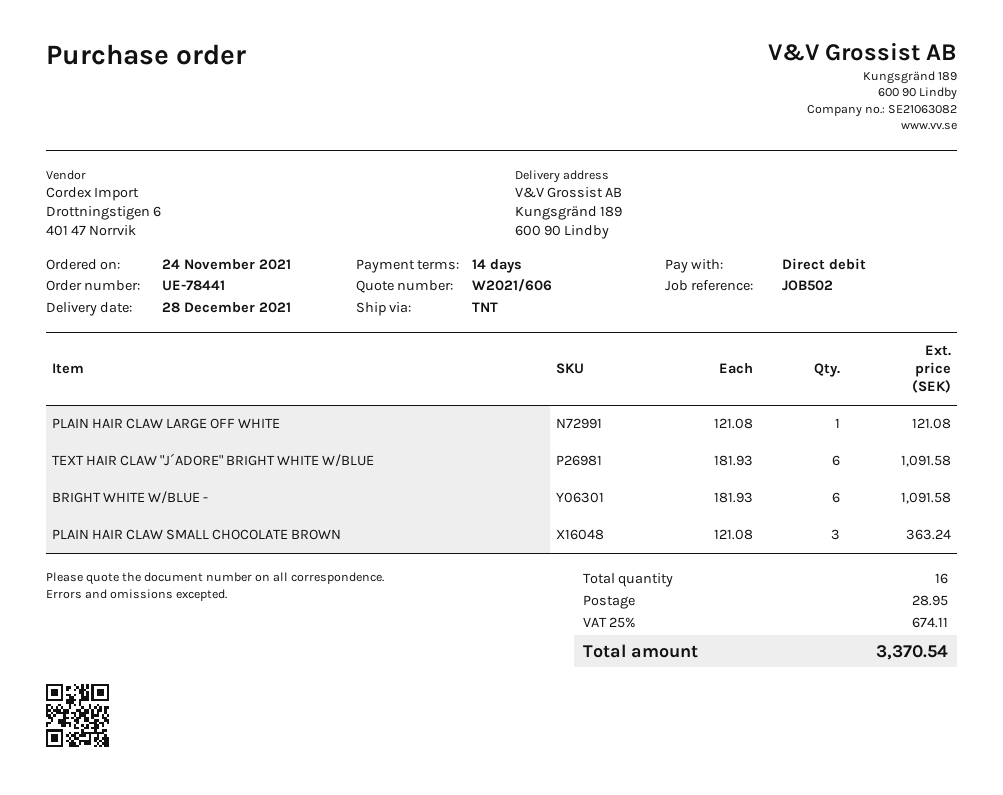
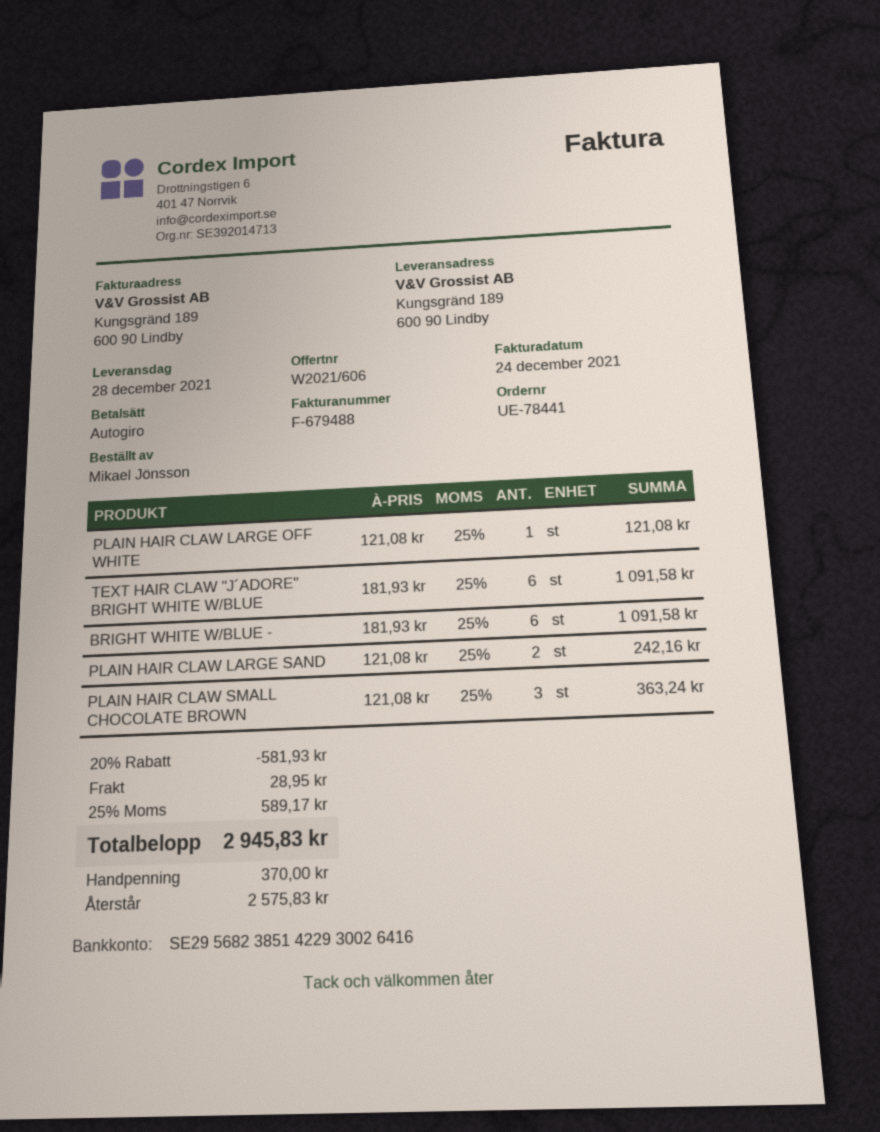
PLAIN HAIR CLAW LARGE SAND: none -> 2 x 121.08 = 242.16
discount: none -> 20% = 581.93
tax: 25% = 674.11 -> 25% = 589.17
total: 3370.54 -> 2945.83

